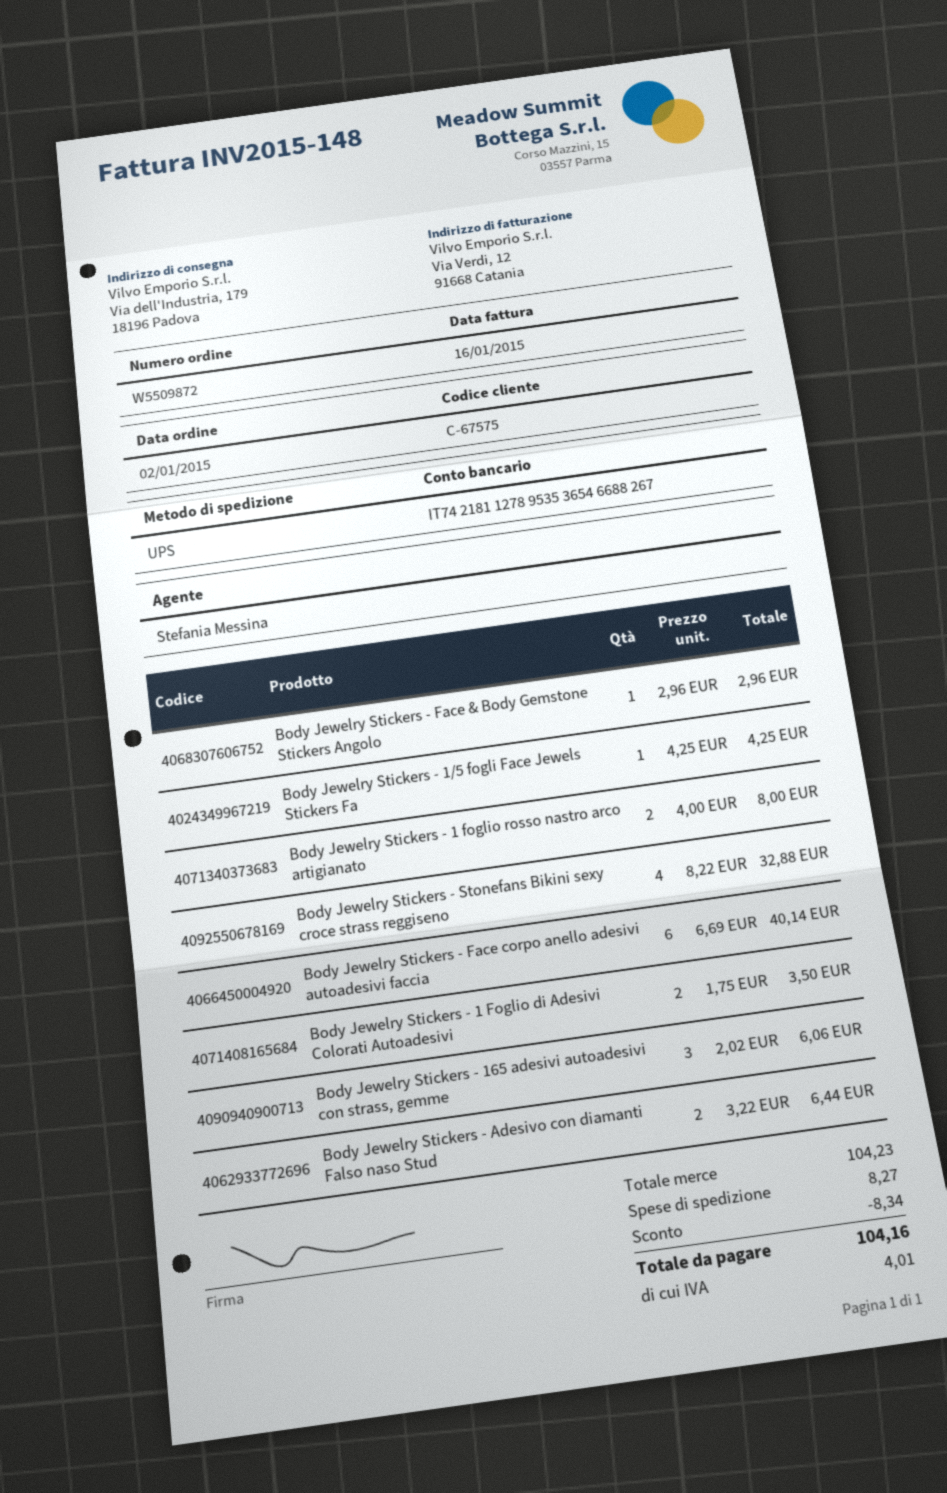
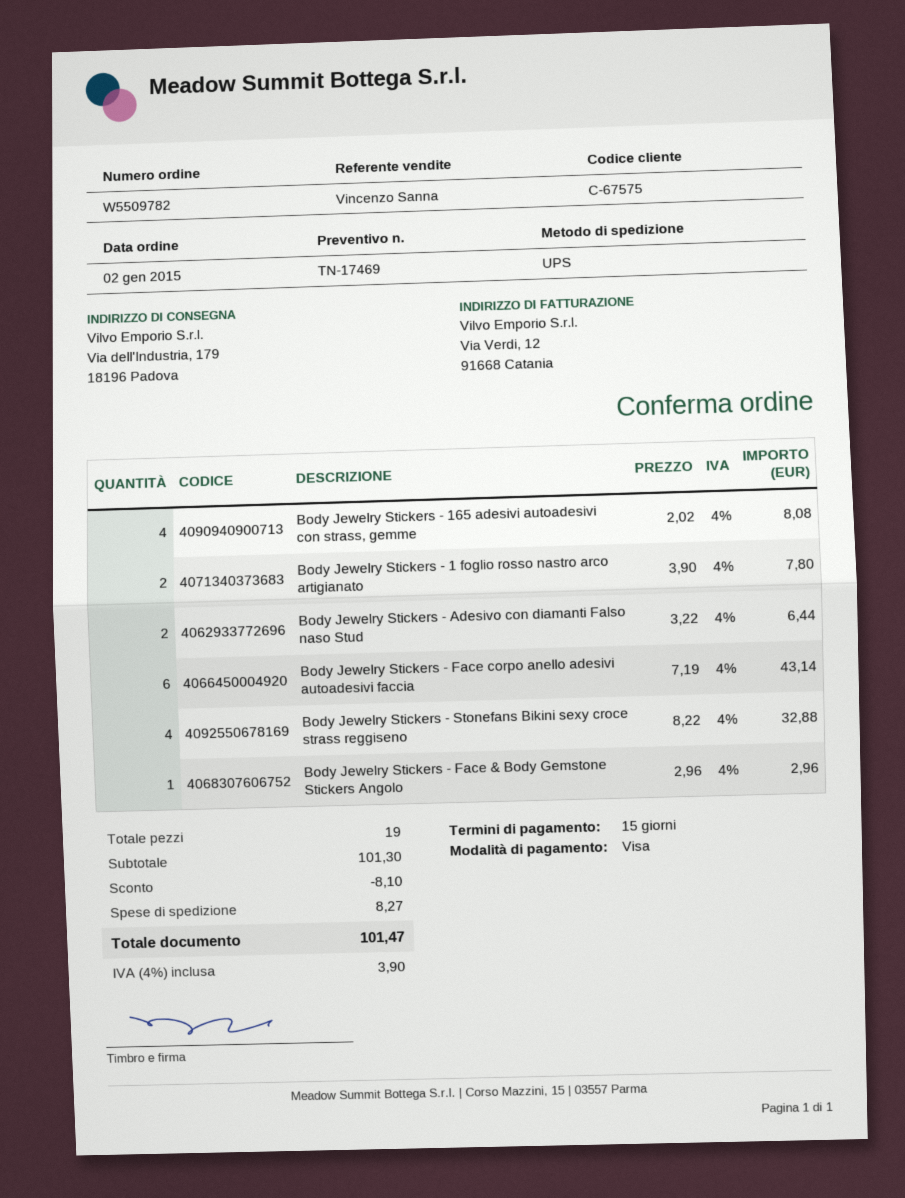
order number: W5509872 -> W5509782
sales rep: Stefania Messina -> Vincenzo Sanna
Body Jewelry Stickers - 1/5 fogli Face Jewels Stickers Fa: 1 x 4.25 = 4.25 -> none
Body Jewelry Stickers - 1 foglio rosso nastro arco artigianato: 2 x 4.00 = 8.00 -> 2 x 3.90 = 7.80
Body Jewelry Stickers - Face corpo anello adesivi autoadesivi faccia: 6 x 6.69 = 40.14 -> 6 x 7.19 = 43.14
Body Jewelry Stickers - 1 Foglio di Adesivi Colorati Autoadesivi: 2 x 1.75 = 3.50 -> none
Body Jewelry Stickers - 165 adesivi autoadesivi con strass, gemme: 3 x 2.02 = 6.06 -> 4 x 2.02 = 8.08
subtotal: 104.23 -> 101.30
discount: 8.34 -> 8.10
tax: 4.01 -> 3.90
total: 104.16 -> 101.47

